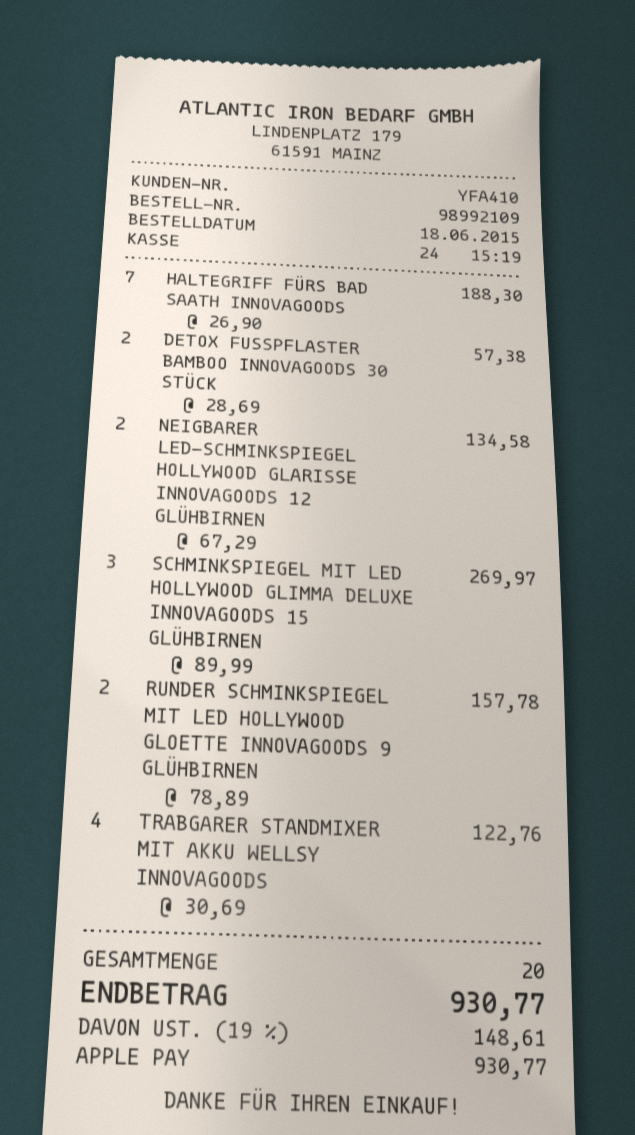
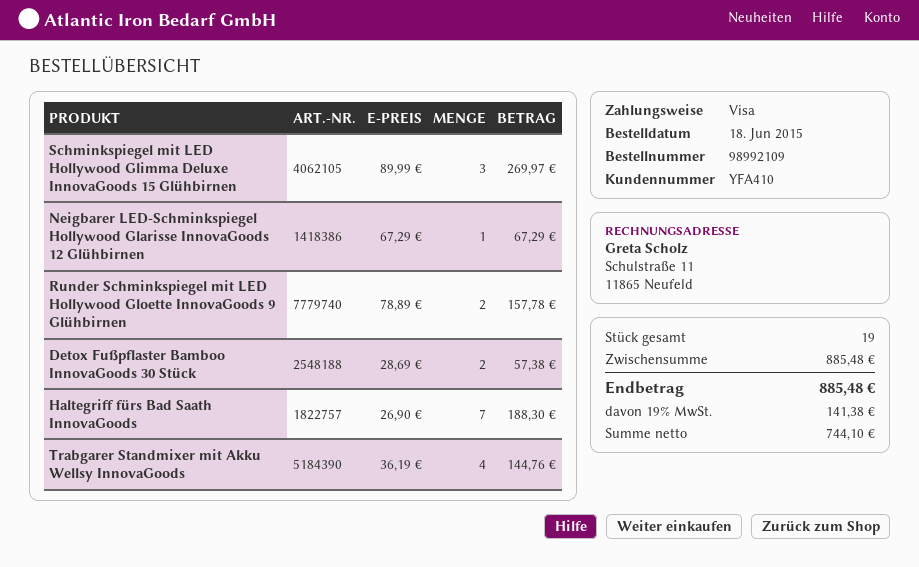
payment method: Apple Pay -> Visa
NEIGBARER LED-SCHMINKSPIEGEL HOLLYWOOD GLARISSE INNOVAGOODS 12 GLÜHBIRNEN: 2 x 67.29 = 134.58 -> 1 x 67.29 = 67.29
TRABGARER STANDMIXER MIT AKKU WELLSY INNOVAGOODS: 4 x 30.69 = 122.76 -> 4 x 36.19 = 144.76
total quantity: 20 -> 19
tax: 19% = 148.61 -> 19% = 141.38
total: 930.77 -> 885.48

